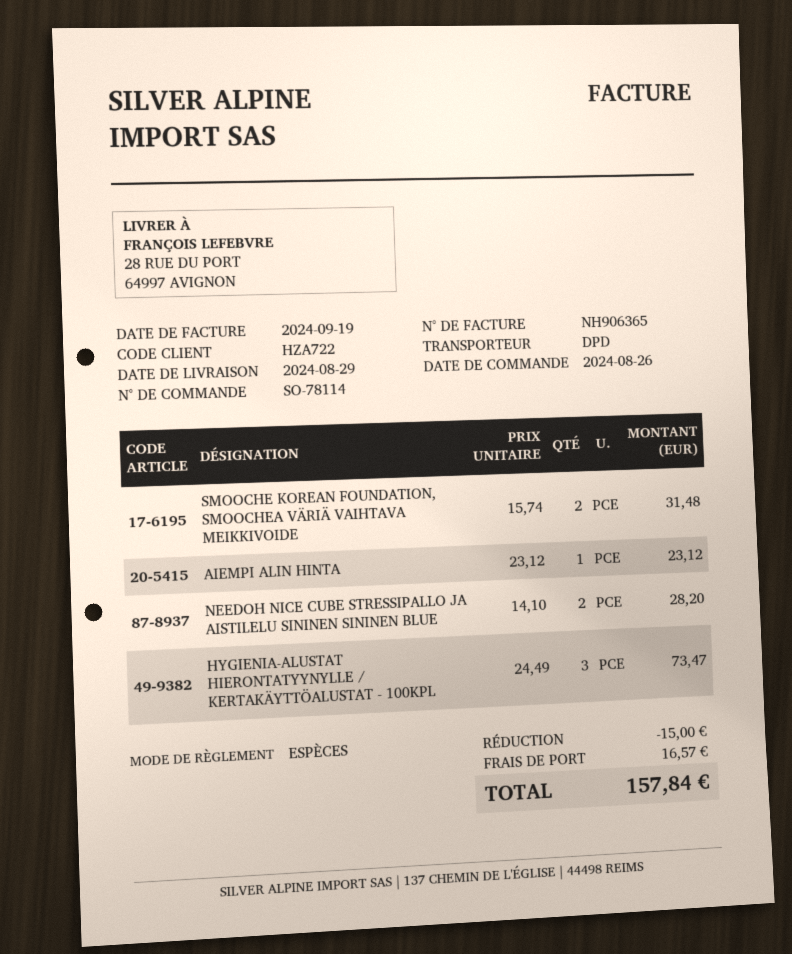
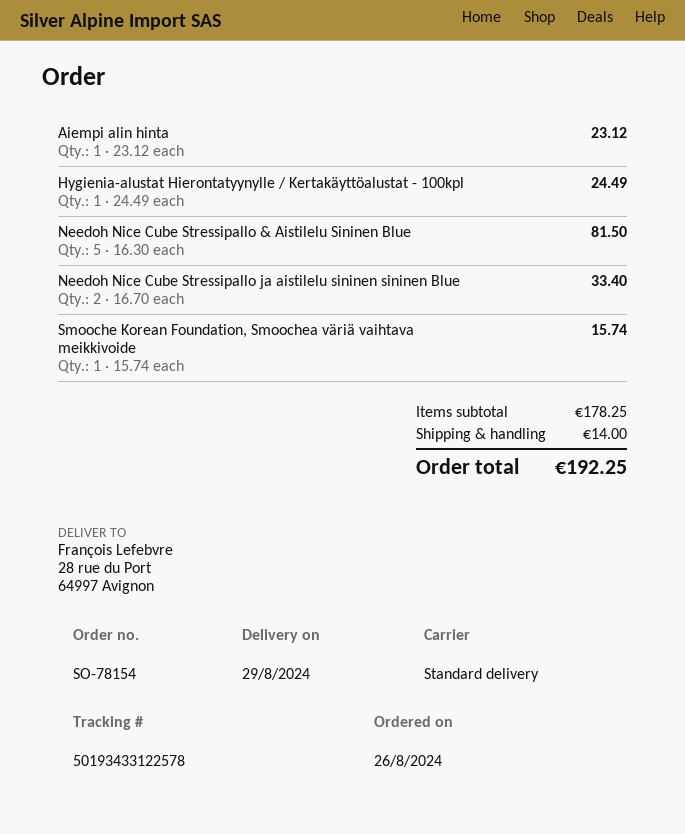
order number: SO-78114 -> SO-78154
shipping method: DPD -> standard
SMOOCHE KOREAN FOUNDATION, SMOOCHEA VÄRIÄ VAIHTAVA MEIKKIVOIDE: 2 x 15.74 = 31.48 -> 1 x 15.74 = 15.74
NEEDOH NICE CUBE STRESSIPALLO JA AISTILELU SININEN SININEN BLUE: 2 x 14.10 = 28.20 -> 2 x 16.70 = 33.40
HYGIENIA-ALUSTAT HIERONTATYYNYLLE / KERTAKÄYTTÖALUSTAT - 100KPL: 3 x 24.49 = 73.47 -> 1 x 24.49 = 24.49
Needoh Nice Cube Stressipallo & Aistilelu Sininen Blue: none -> 5 x 16.30 = 81.50
discount: 15.00 -> none
shipping: 16.57 -> 14.00
total: 157.84 -> 192.25

